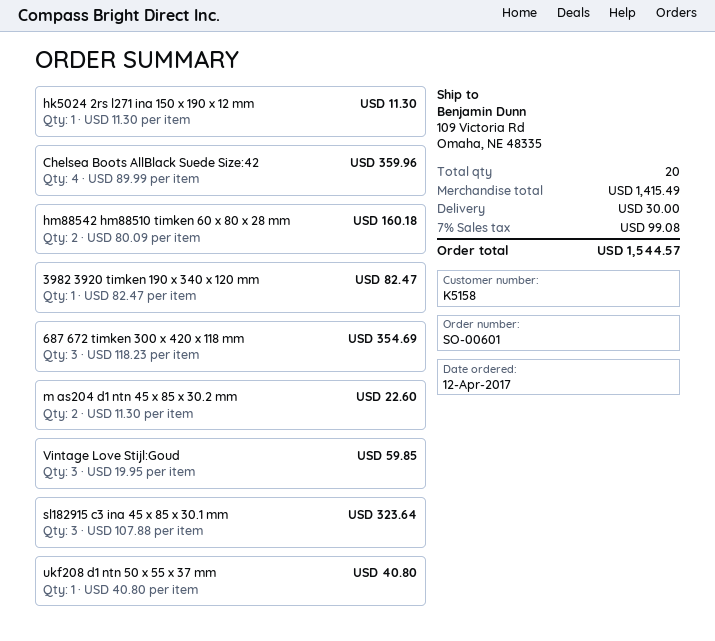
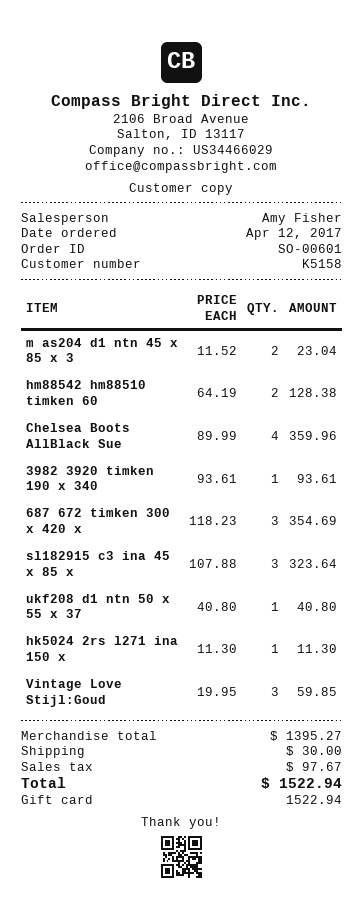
hm88542 hm88510 timken 60 x 80 x 28 mm: 2 x 80.09 = 160.18 -> 2 x 64.19 = 128.38
3982 3920 timken 190 x 340 x 120 mm: 1 x 82.47 = 82.47 -> 1 x 93.61 = 93.61
m as204 d1 ntn 45 x 85 x 30.2 mm: 2 x 11.30 = 22.60 -> 2 x 11.52 = 23.04
subtotal: 1415.49 -> 1395.27
tax: 99.08 -> 97.67
total: 1544.57 -> 1522.94

